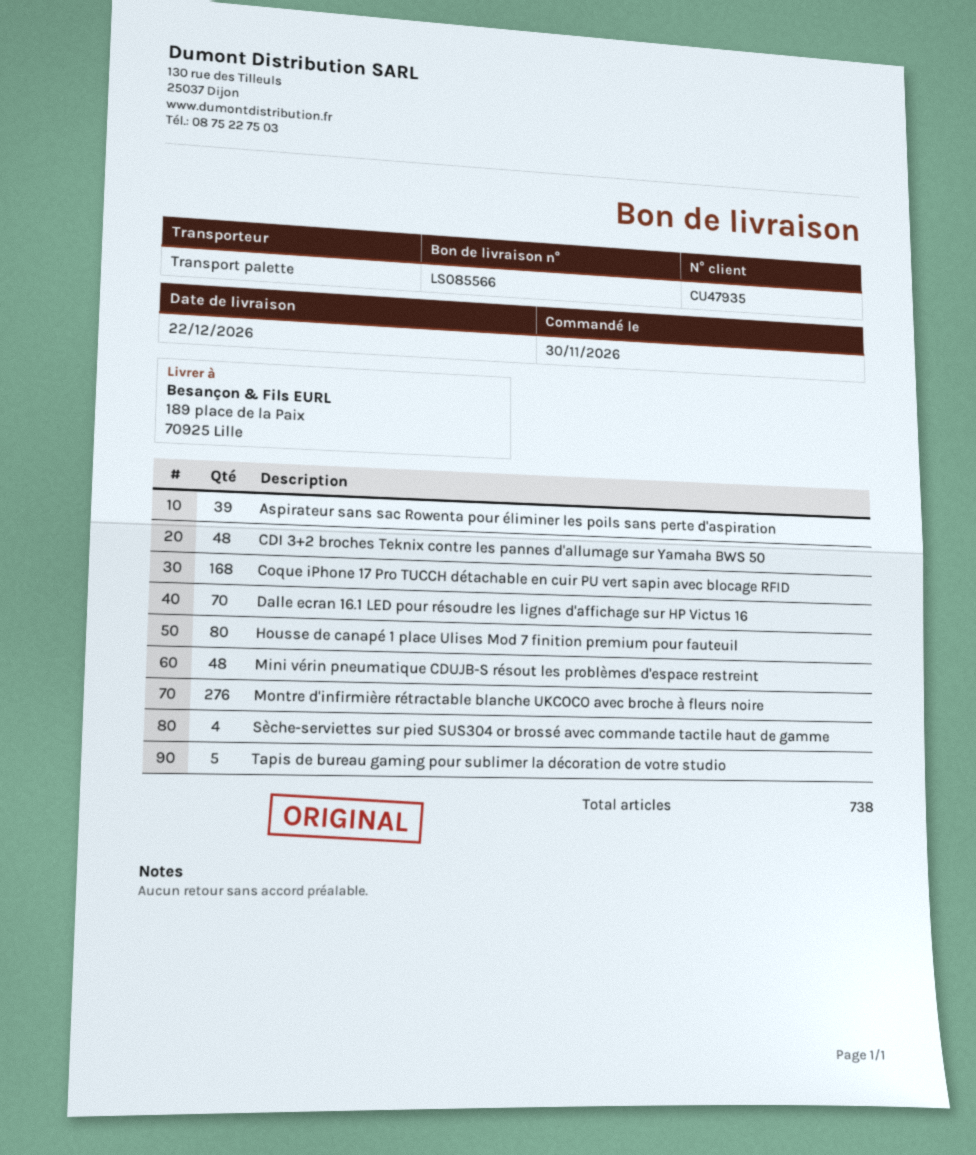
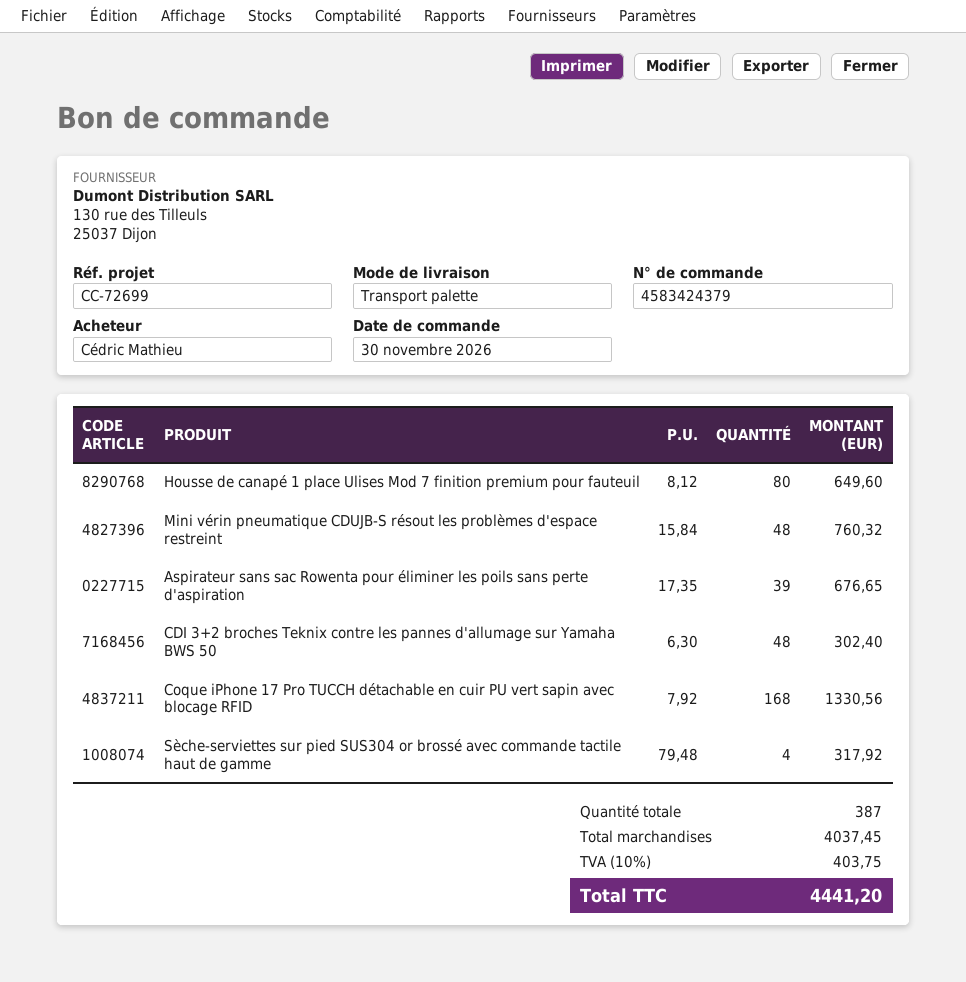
Dalle ecran 16.1 LED pour résoudre les lignes d'affichage sur HP Victus 16: 70 -> none
Montre d'infirmière rétractable blanche UKCOCO avec broche à fleurs noire: 276 -> none
Tapis de bureau gaming pour sublimer la décoration de votre studio: 5 -> none
total quantity: 738 -> 387

